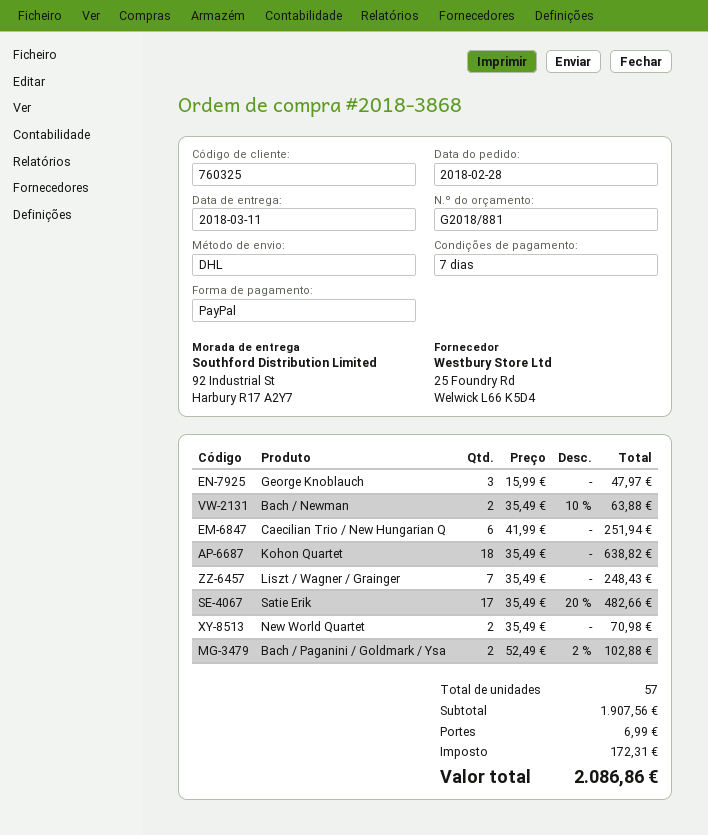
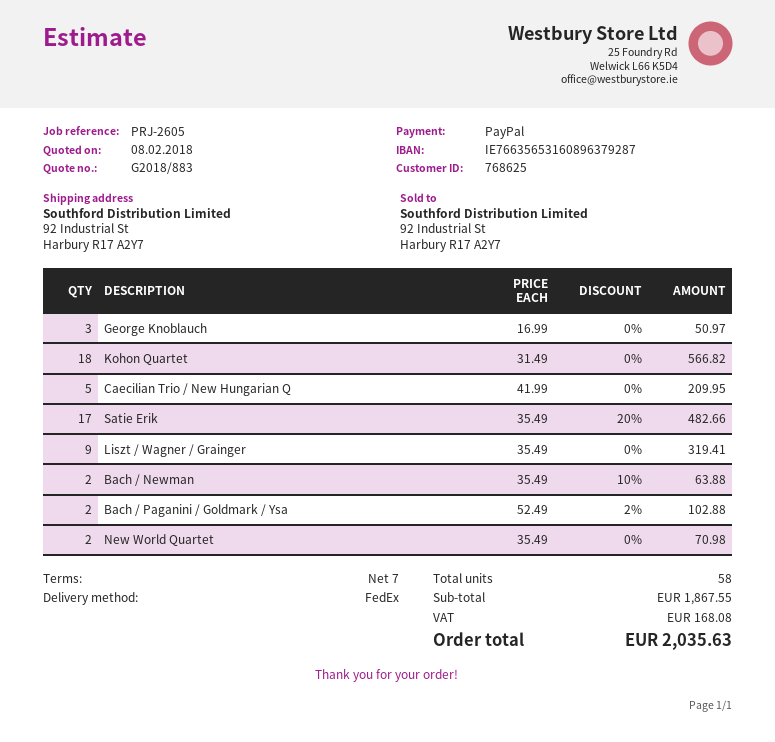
quote number: G2018/881 -> G2018/883
customer number: 760325 -> 768625
shipping method: DHL -> FedEx
George Knoblauch: 3 x 15.99 = 47.97 -> 3 x 16.99 = 50.97
Caecilian Trio / New Hungarian Q: 6 x 41.99 = 251.94 -> 5 x 41.99 = 209.95
Kohon Quartet: 18 x 35.49 = 638.82 -> 18 x 31.49 = 566.82
Liszt / Wagner / Grainger: 7 x 35.49 = 248.43 -> 9 x 35.49 = 319.41
total quantity: 57 -> 58
subtotal: 1907.56 -> 1867.55
shipping: 6.99 -> none
tax: 172.31 -> 168.08
total: 2086.86 -> 2035.63

